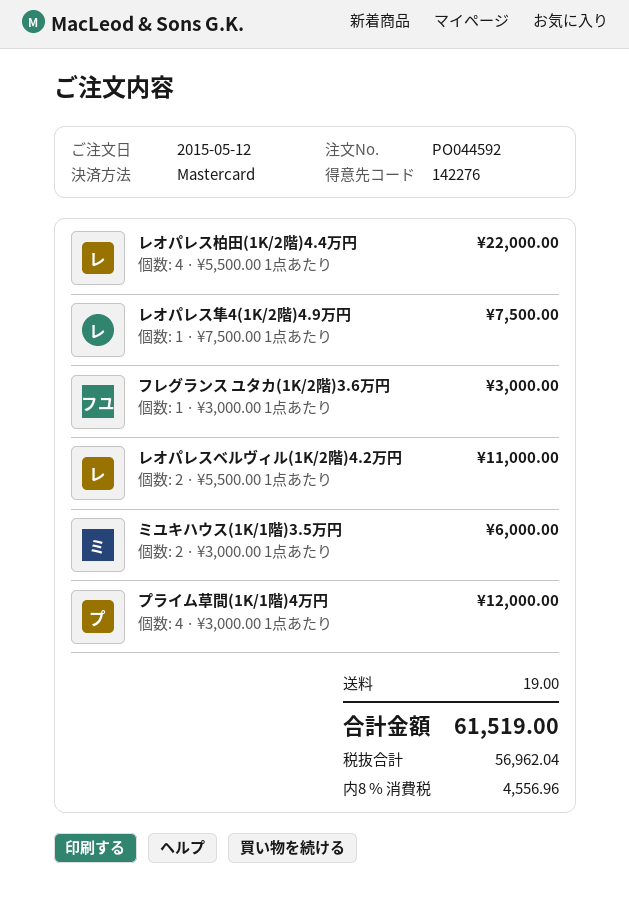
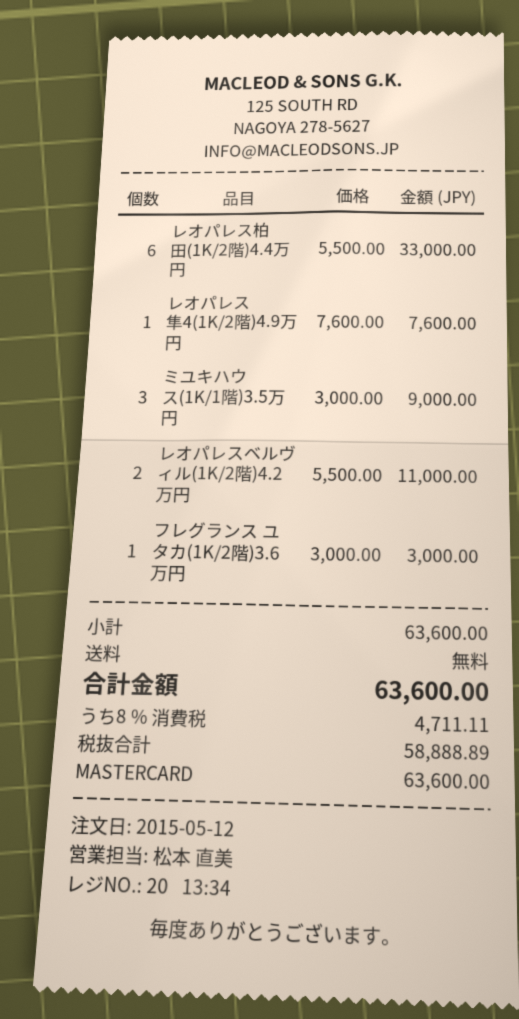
レオパレス柏田(1K/2階)4.4万円: 4 x 5500.00 = 22000.00 -> 6 x 5500.00 = 33000.00
レオパレス隼4(1K/2階)4.9万円: 1 x 7500.00 = 7500.00 -> 1 x 7600.00 = 7600.00
ミユキハウス(1K/1階)3.5万円: 2 x 3000.00 = 6000.00 -> 3 x 3000.00 = 9000.00
プライム草間(1K/1階)4万円: 4 x 3000.00 = 12000.00 -> none
shipping: 19.00 -> 0.00
net: 56962.04 -> 58888.89
tax: 8% = 4556.96 -> 8% = 4711.11
total: 61519.00 -> 63600.00

